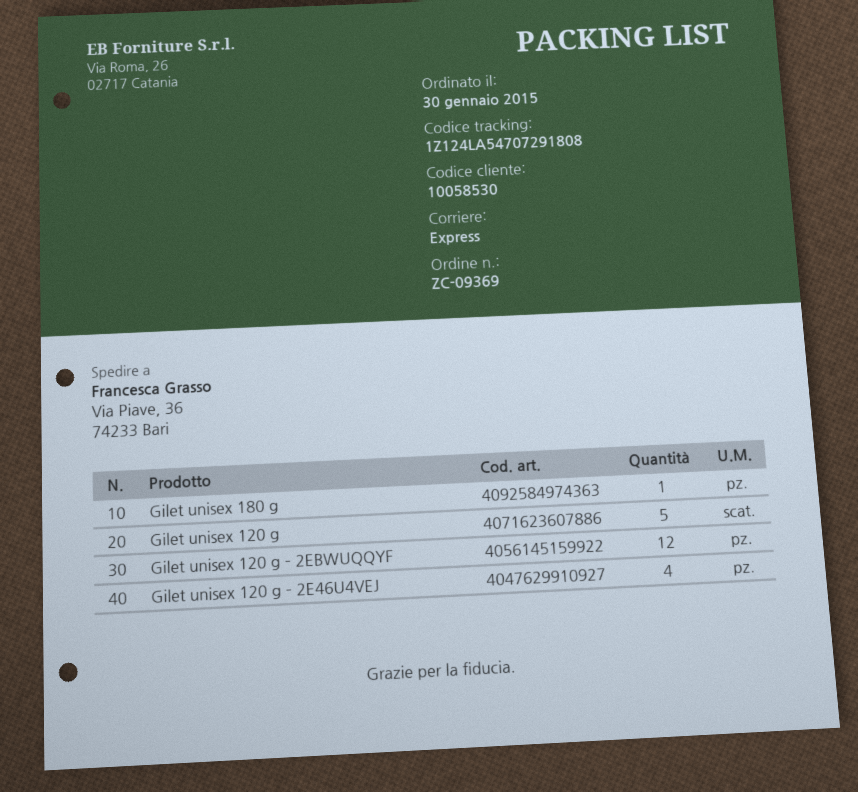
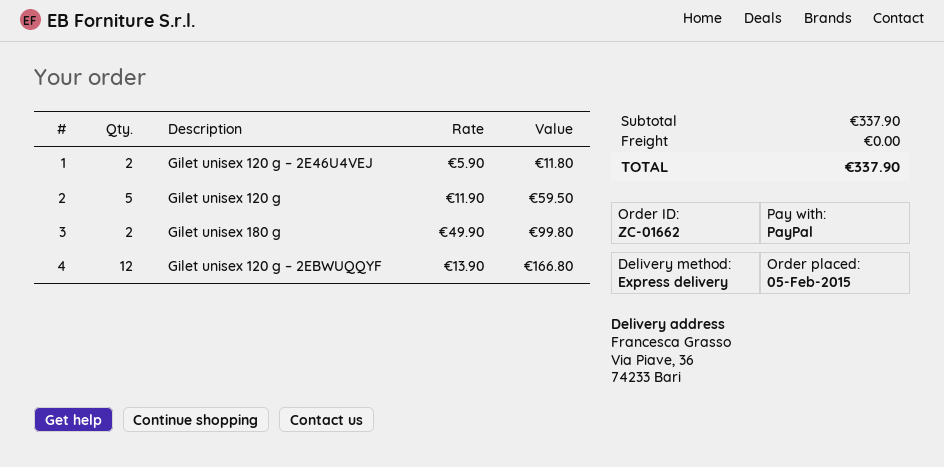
order number: ZC-09369 -> ZC-01662
order date: 2015-01-30 -> 2015-02-05
Gilet unisex 180 g: 1 -> 2
Gilet unisex 120 g – 2E46U4VEJ: 4 -> 2

